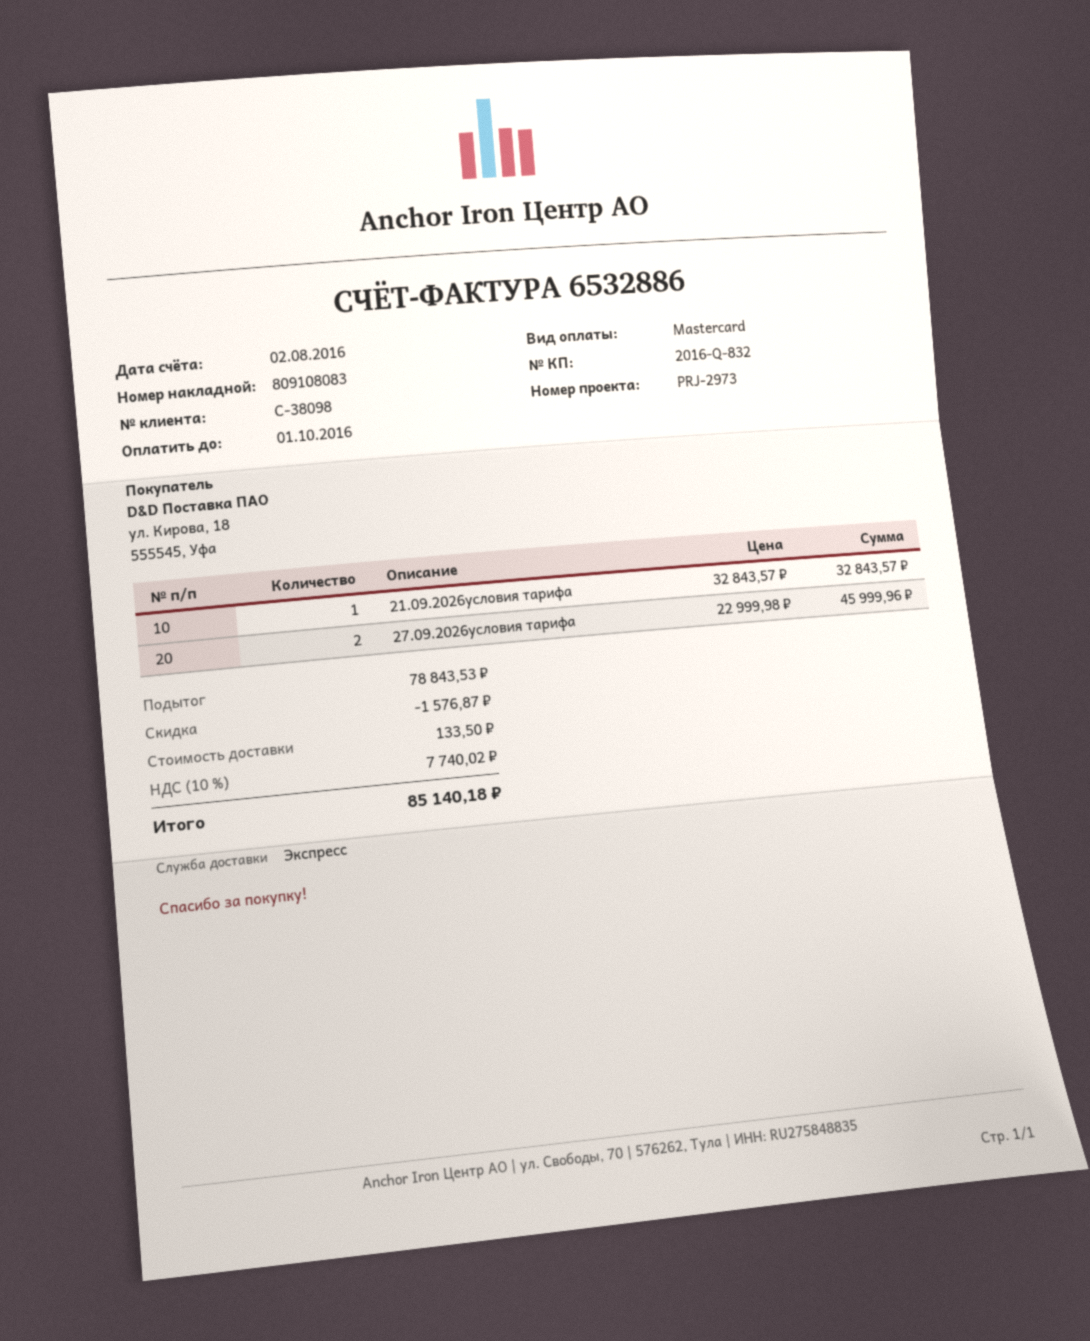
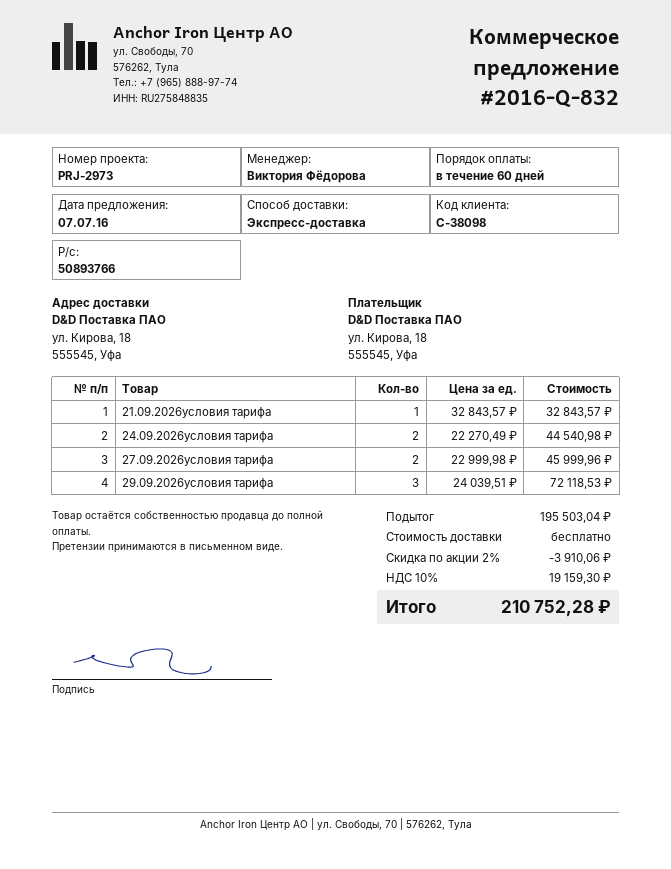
24.09.2026условия тарифа: none -> 2 x 22270.49 = 44540.98
29.09.2026условия тарифа: none -> 3 x 24039.51 = 72118.53
subtotal: 78843.53 -> 195503.04
discount: 1576.87 -> 3910.06
shipping: 133.50 -> 0.00
tax: 10% = 7740.02 -> 10% = 19159.30
total: 85140.18 -> 210752.28

